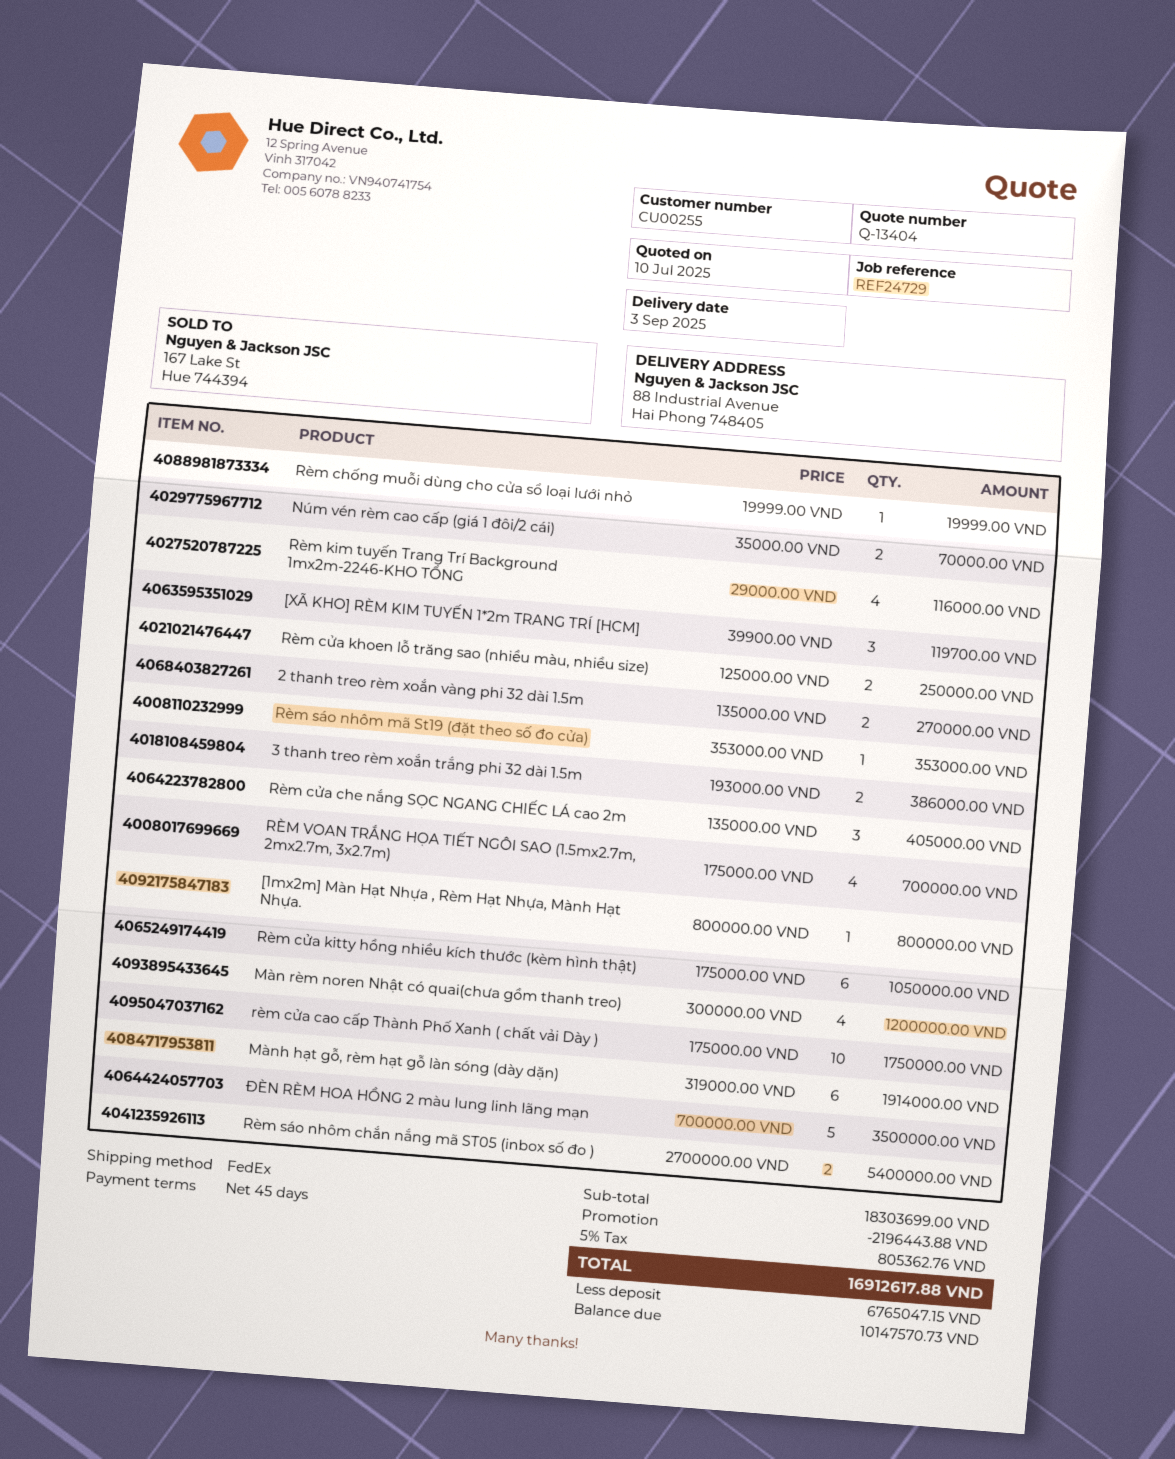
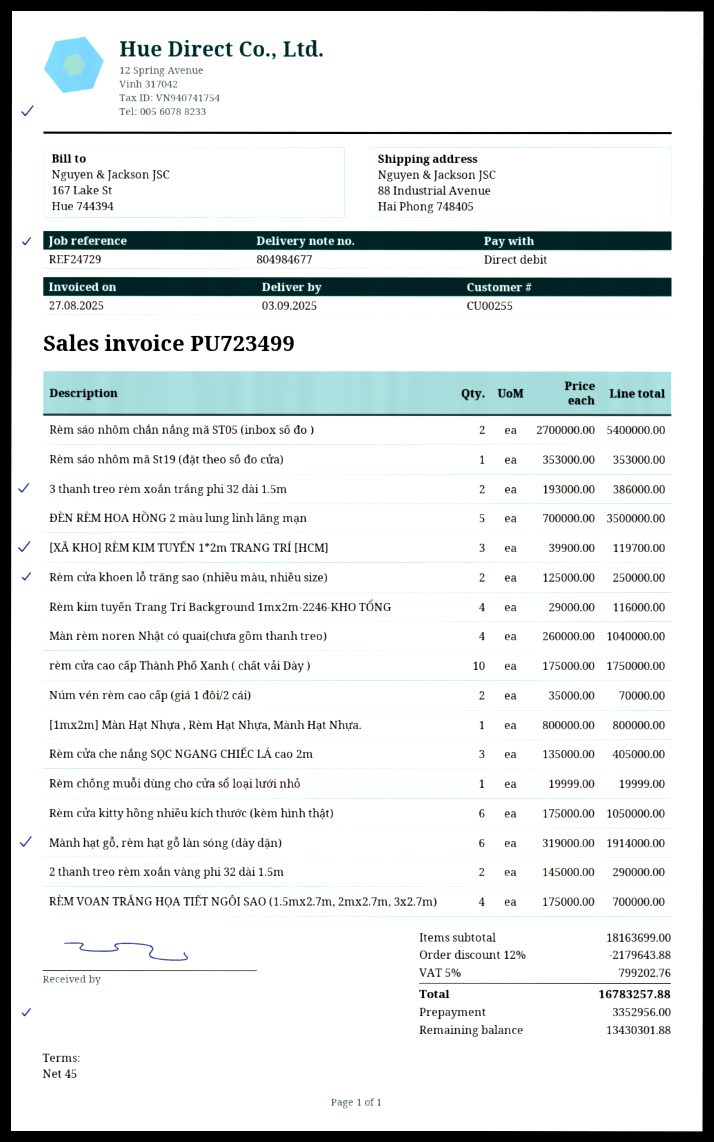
2 thanh treo rèm xoắn vàng phi 32 dài 1.5m: 2 x 135000.00 = 270000.00 -> 2 x 145000.00 = 290000.00
Màn rèm noren Nhật có quai(chưa gồm thanh treo): 4 x 300000.00 = 1200000.00 -> 4 x 260000.00 = 1040000.00
subtotal: 18303699.00 -> 18163699.00
discount: 2196443.88 -> 2179643.88
tax: 5% = 805362.76 -> 5% = 799202.76
total: 16912617.88 -> 16783257.88
deposit: 6765047.15 -> 3352956.00
balance: 10147570.73 -> 13430301.88

